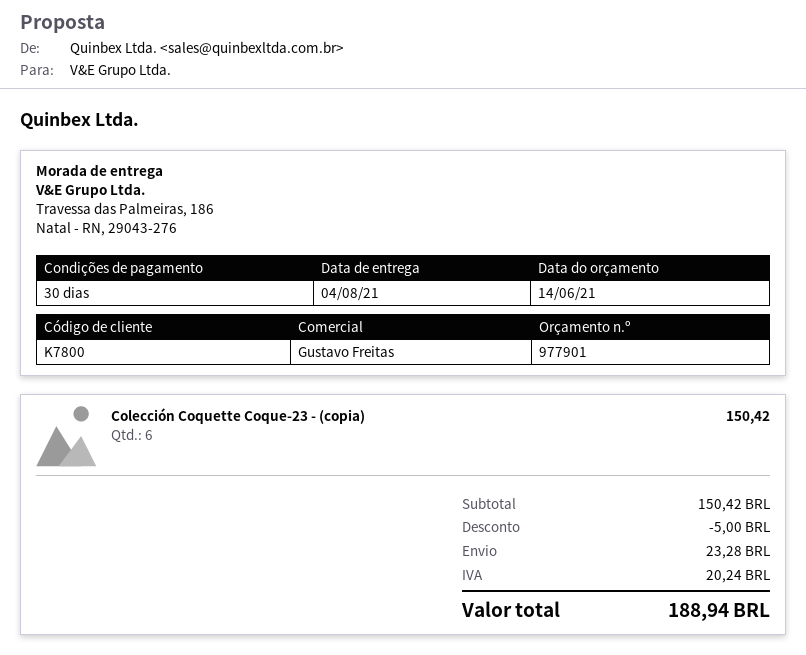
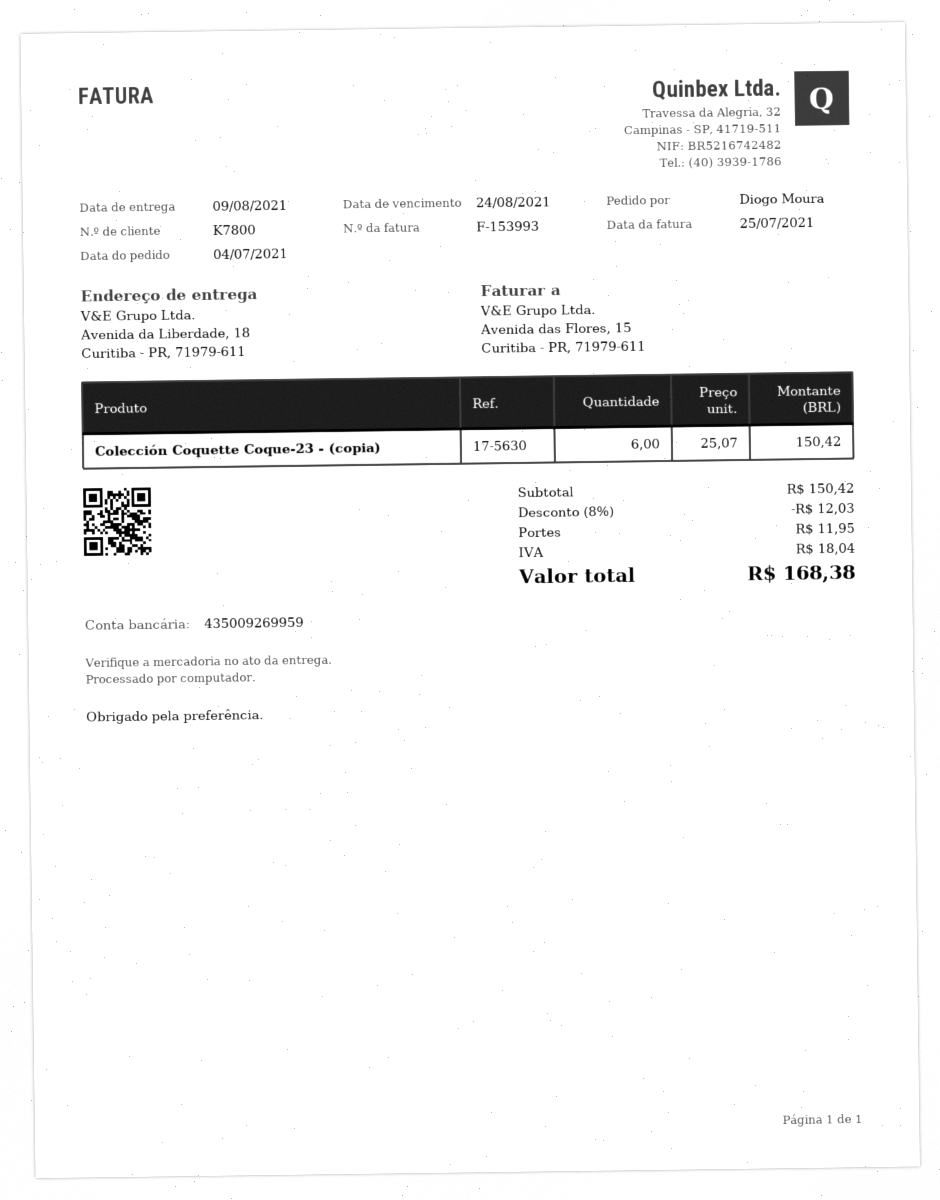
delivery date: 2021-08-04 -> 2021-08-09
ship to: Travessa das Palmeiras, 186, Natal - RN, 29043-276 -> Avenida da Liberdade, 18, Curitiba - PR, 71979-611
discount: 5.00 -> 12.03
shipping: 23.28 -> 11.95
tax: 20.24 -> 18.04
total: 188.94 -> 168.38

